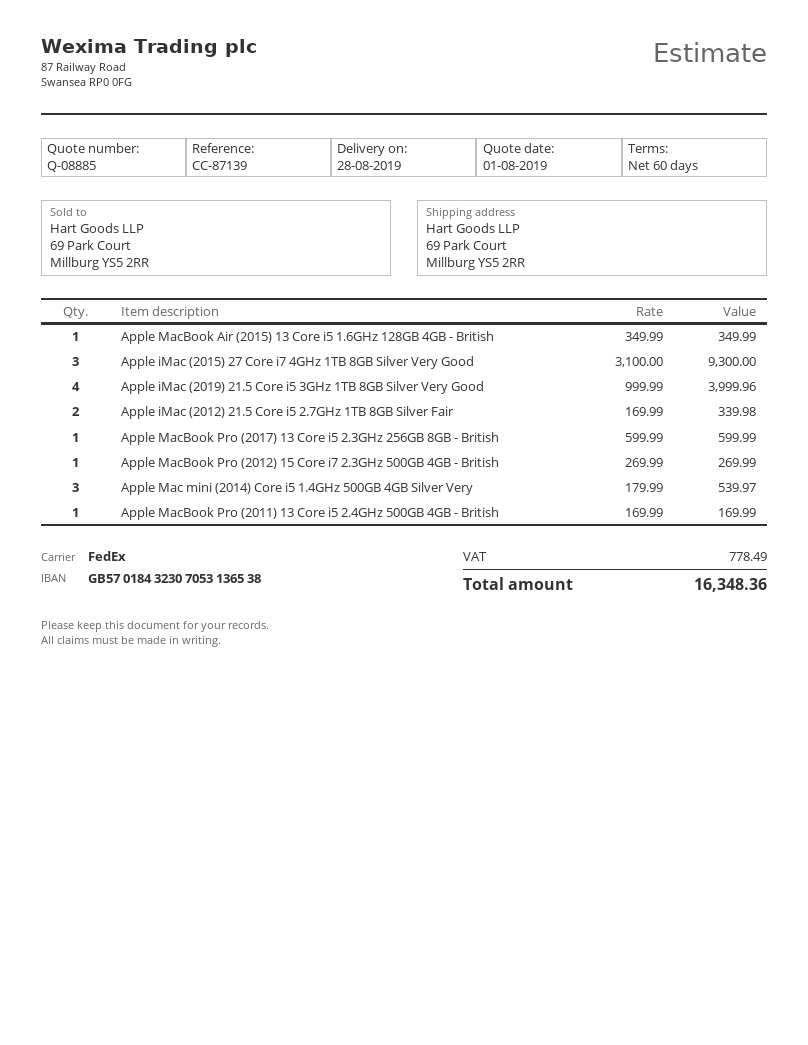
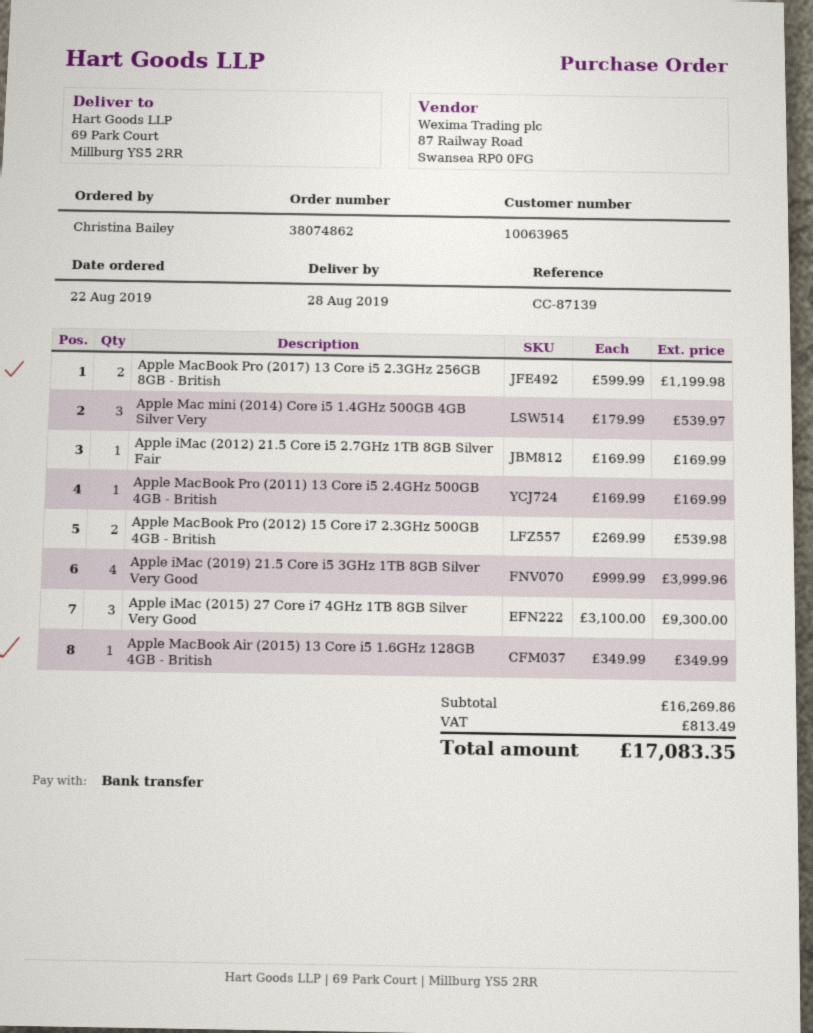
Apple iMac (2012) 21.5 Core i5 2.7GHz 1TB 8GB Silver Fair: 2 x 169.99 = 339.98 -> 1 x 169.99 = 169.99
Apple MacBook Pro (2017) 13 Core i5 2.3GHz 256GB 8GB - British: 1 x 599.99 = 599.99 -> 2 x 599.99 = 1199.98
Apple MacBook Pro (2012) 15 Core i7 2.3GHz 500GB 4GB - British: 1 x 269.99 = 269.99 -> 2 x 269.99 = 539.98
tax: 778.49 -> 813.49
total: 16348.36 -> 17083.35

